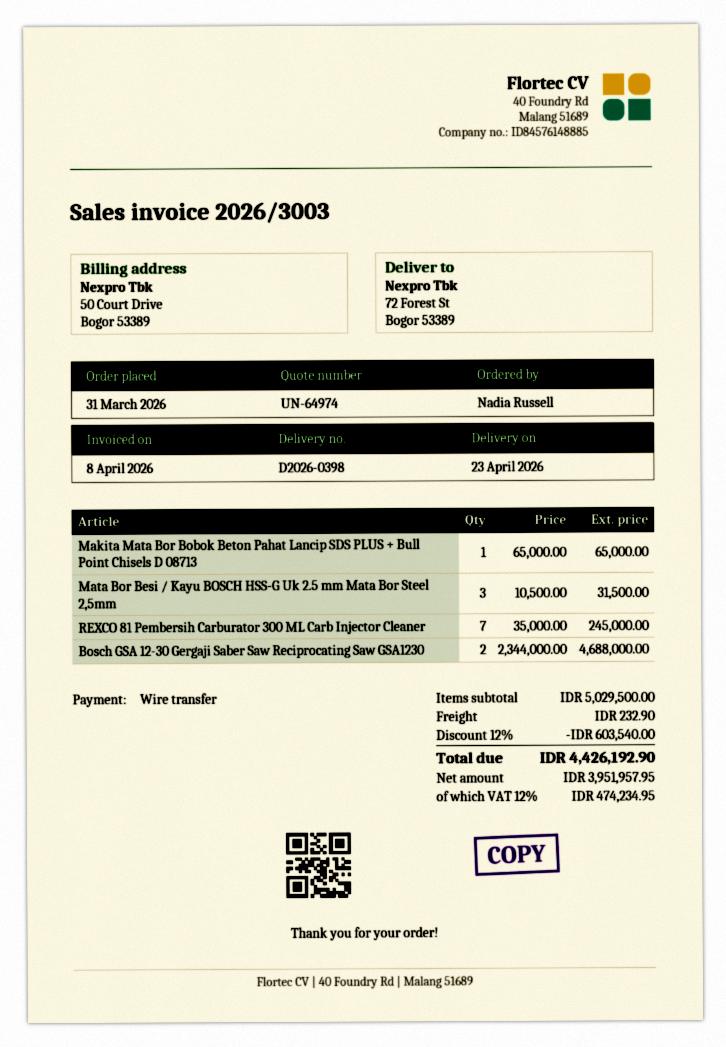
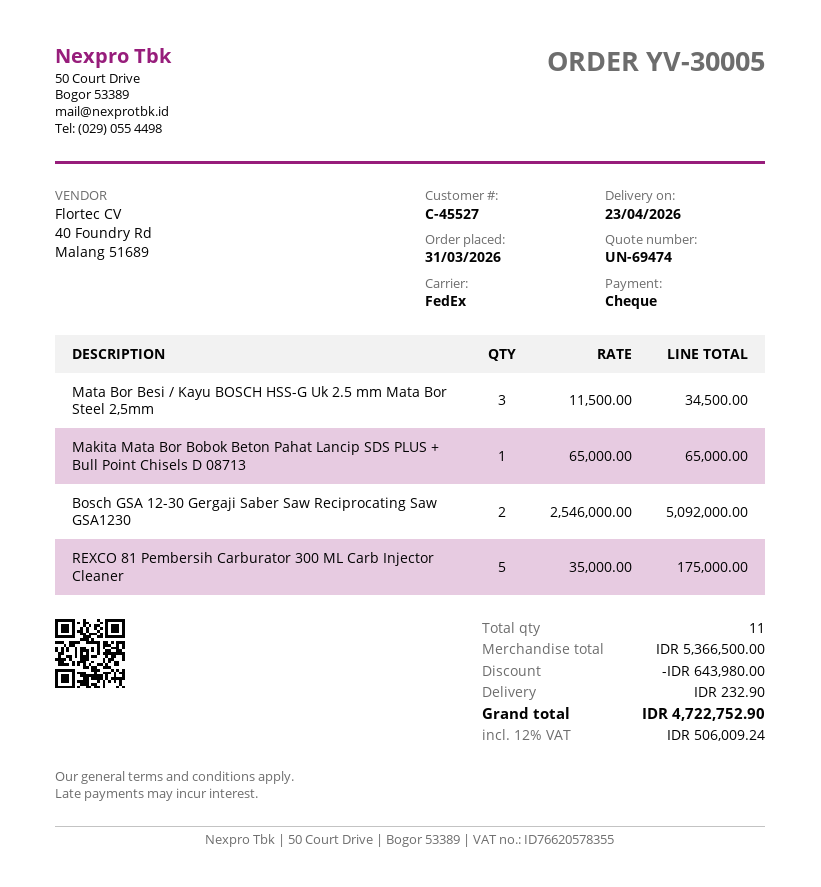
quote number: UN-64974 -> UN-69474
payment method: bank transfer -> cheque
Mata Bor Besi / Kayu BOSCH HSS-G Uk 2.5 mm Mata Bor Steel 2,5mm: 3 x 10500.00 = 31500.00 -> 3 x 11500.00 = 34500.00
REXCO 81 Pembersih Carburator 300 ML Carb Injector Cleaner: 7 x 35000.00 = 245000.00 -> 5 x 35000.00 = 175000.00
Bosch GSA 12-30 Gergaji Saber Saw Reciprocating Saw GSA1230: 2 x 2344000.00 = 4688000.00 -> 2 x 2546000.00 = 5092000.00
subtotal: 5029500.00 -> 5366500.00
discount: 603540.00 -> 643980.00
tax: 12% = 474234.95 -> 12% = 506009.24
total: 4426192.90 -> 4722752.90

